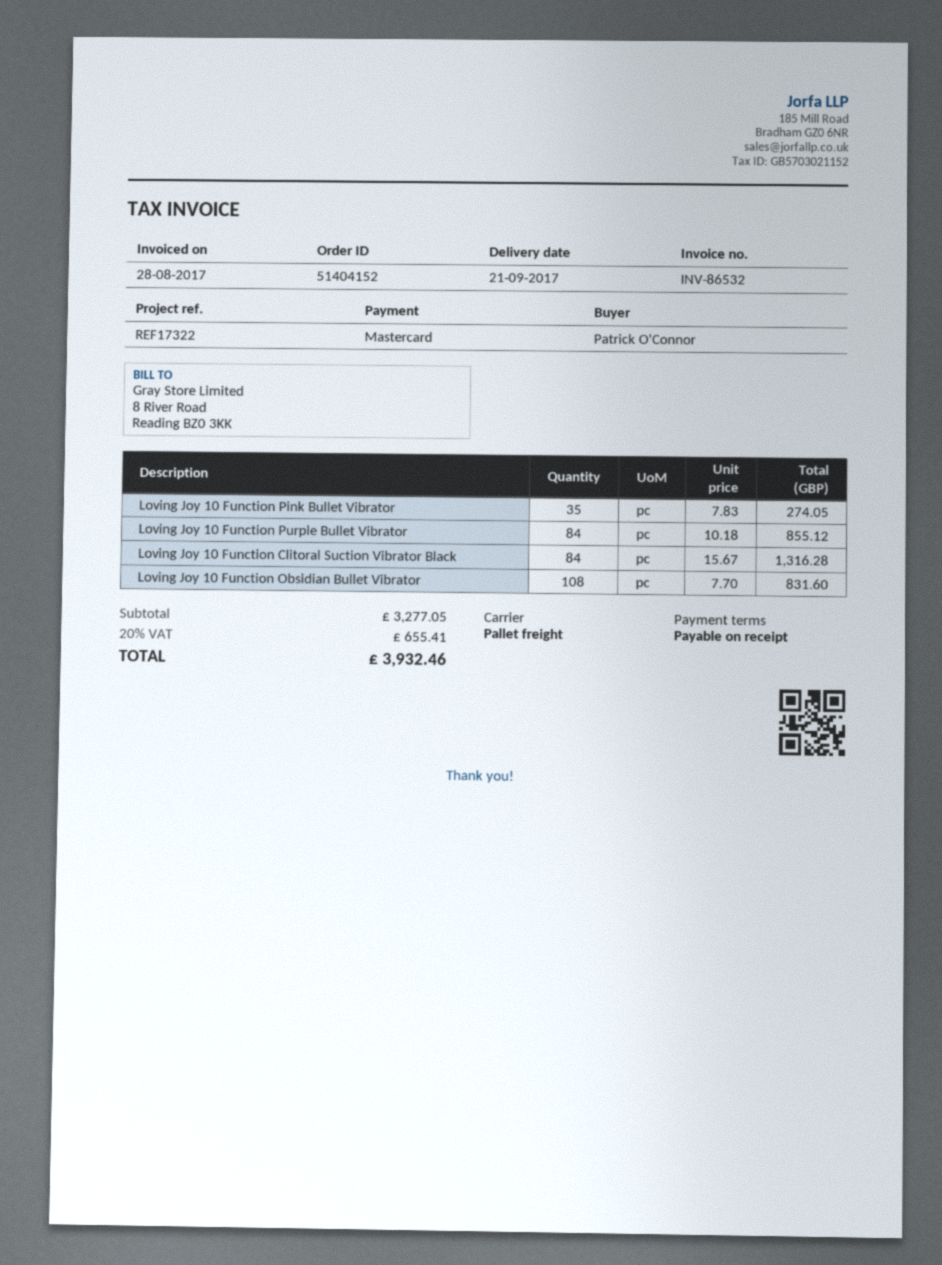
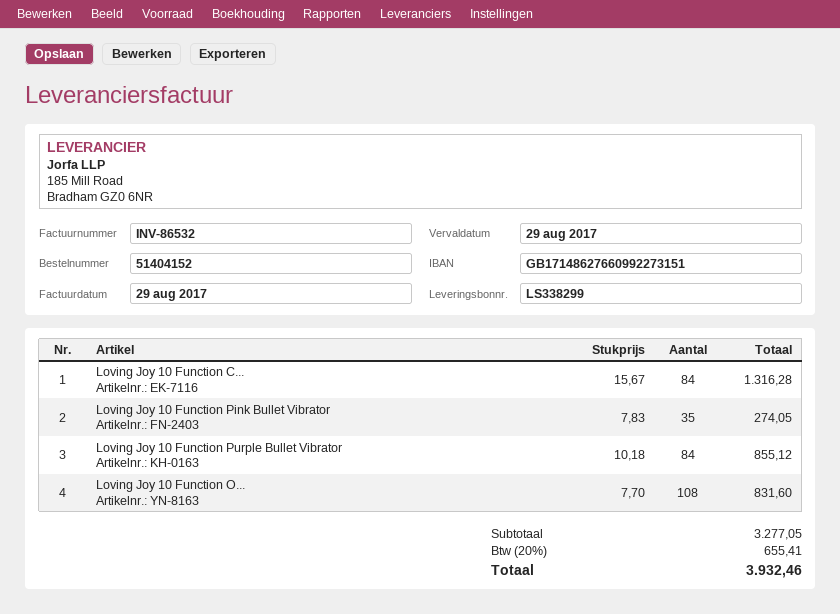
invoice date: 2017-08-28 -> 2017-08-29

